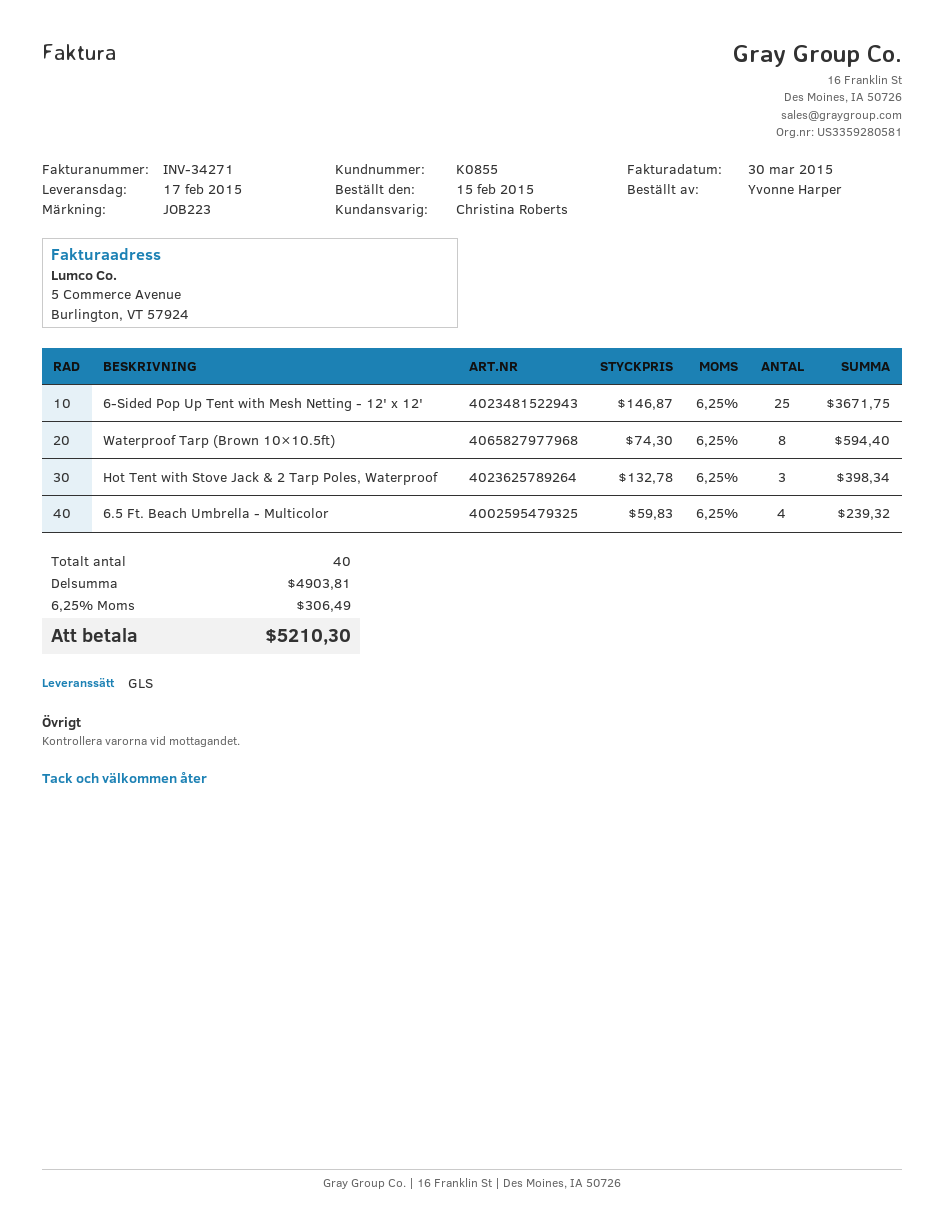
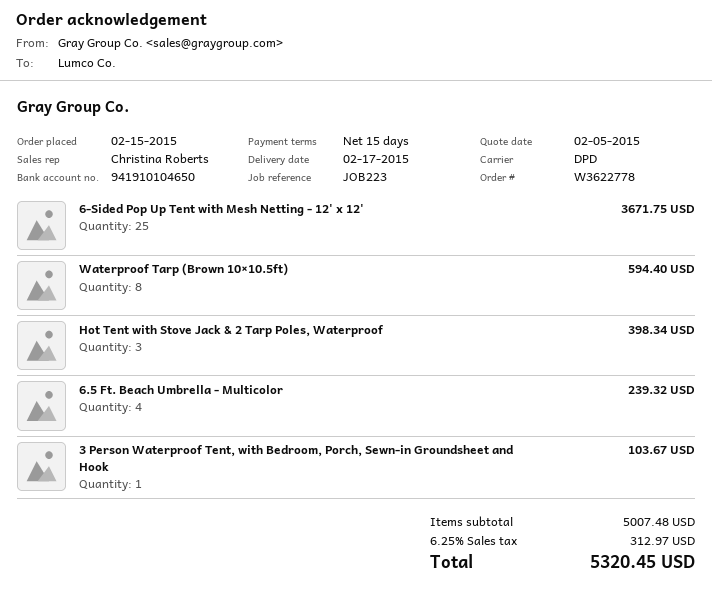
shipping method: GLS -> DPD
3 Person Waterproof Tent, with Bedroom, Porch, Sewn-in Groundsheet and Hook: none -> 1 for 103.67
subtotal: 4903.81 -> 5007.48
tax: 6.25% = 306.49 -> 6.25% = 312.97
total: 5210.30 -> 5320.45

